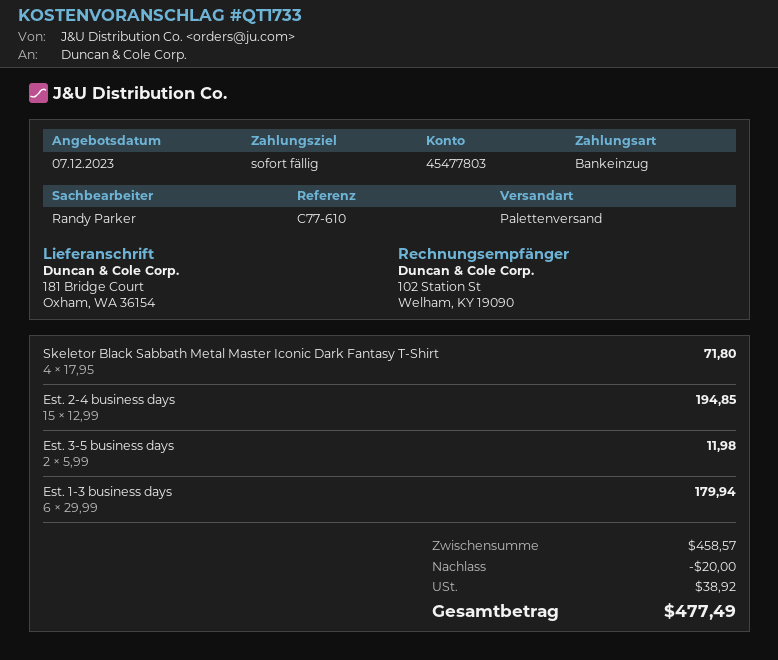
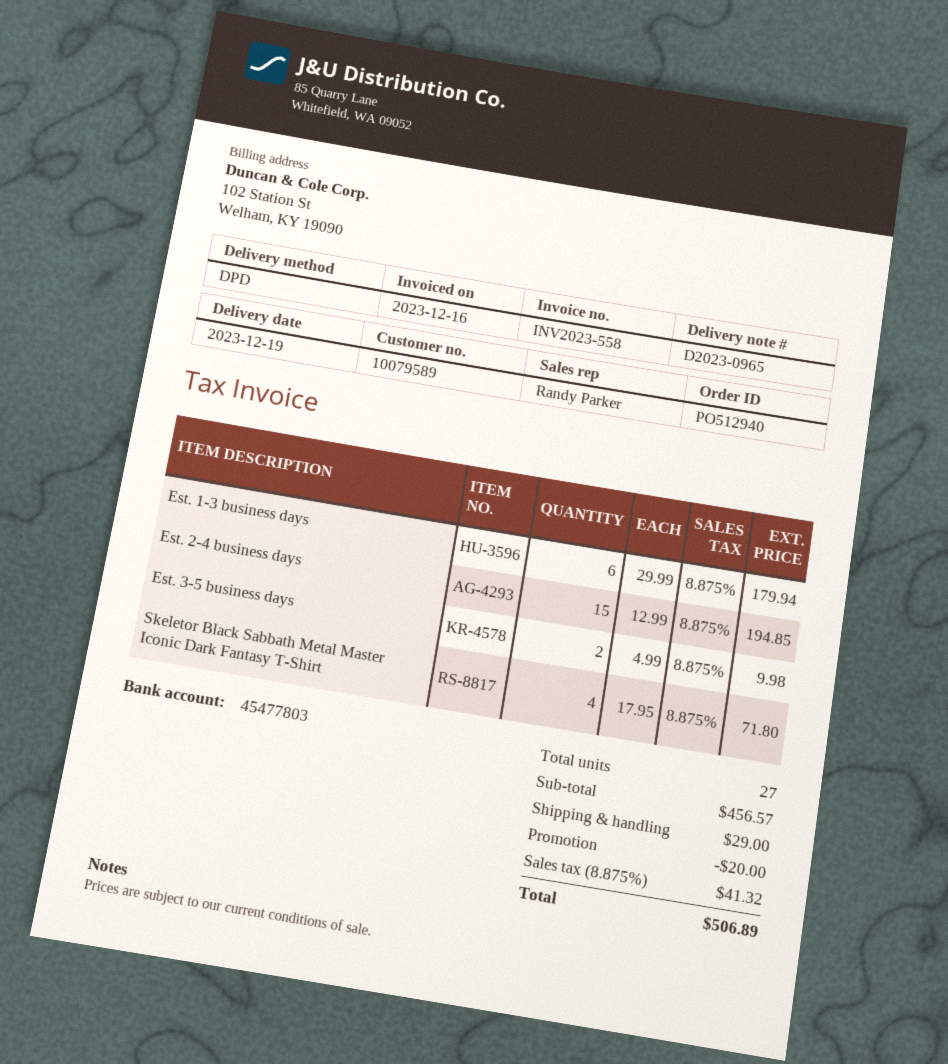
shipping method: pallet freight -> DPD
Est. 3-5 business days: 2 x 5.99 = 11.98 -> 2 x 4.99 = 9.98
subtotal: 458.57 -> 456.57
shipping: none -> 29.00
tax: 38.92 -> 41.32
total: 477.49 -> 506.89

